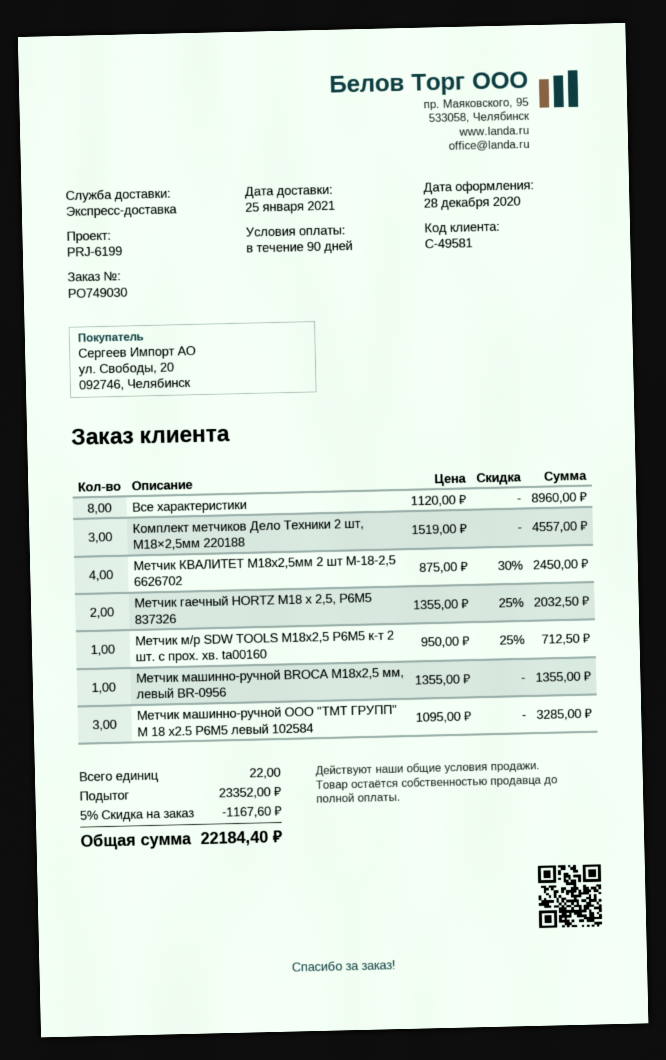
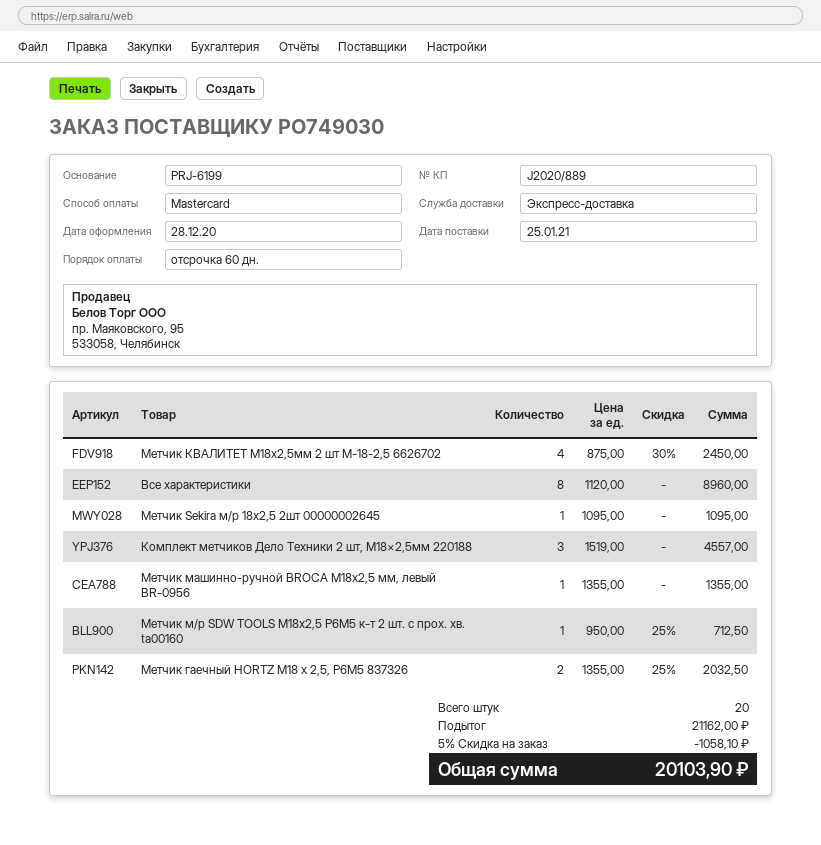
payment terms: 90 days -> 60 days
Метчик машинно-ручной ООО "ТМТ ГРУПП" М 18 х2.5 Р6М5 левый 102584: 3 x 1095.00 = 3285.00 -> none
Метчик Sekira м/р 18х2,5 2шт 00000002645: none -> 1 x 1095.00 = 1095.00
total quantity: 22 -> 20
subtotal: 23352.00 -> 21162.00
discount: 5% = 1167.60 -> 5% = 1058.10
total: 22184.40 -> 20103.90

